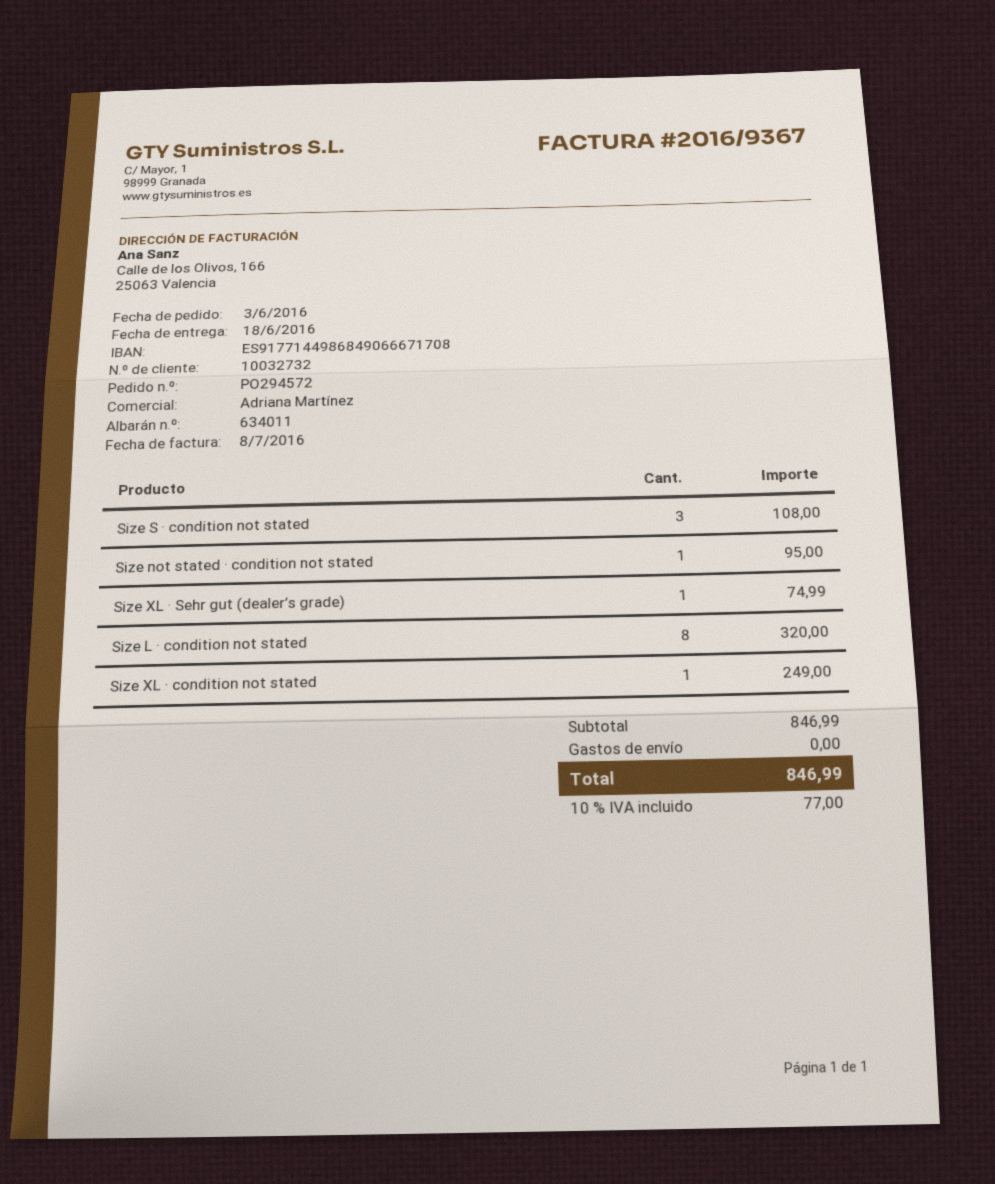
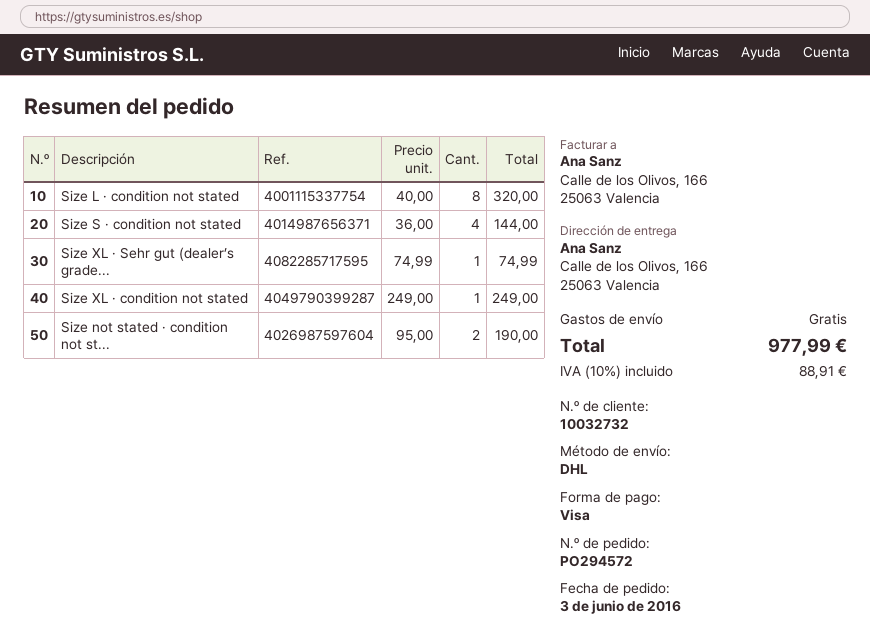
Size S · condition not stated: 3 for 108.00 -> 4 for 144.00
Size not stated · condition not stated: 1 for 95.00 -> 2 for 190.00
tax: 10% = 77.00 -> 10% = 88.91
total: 846.99 -> 977.99

